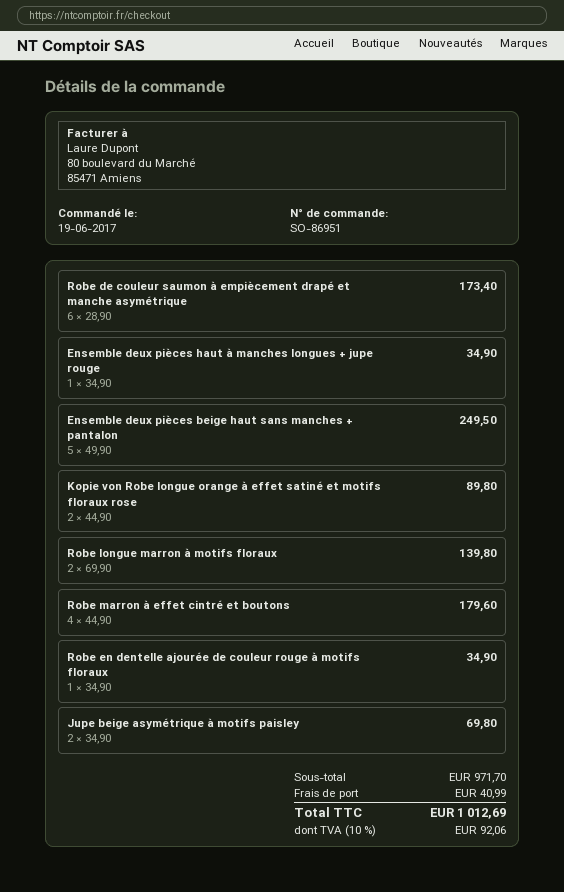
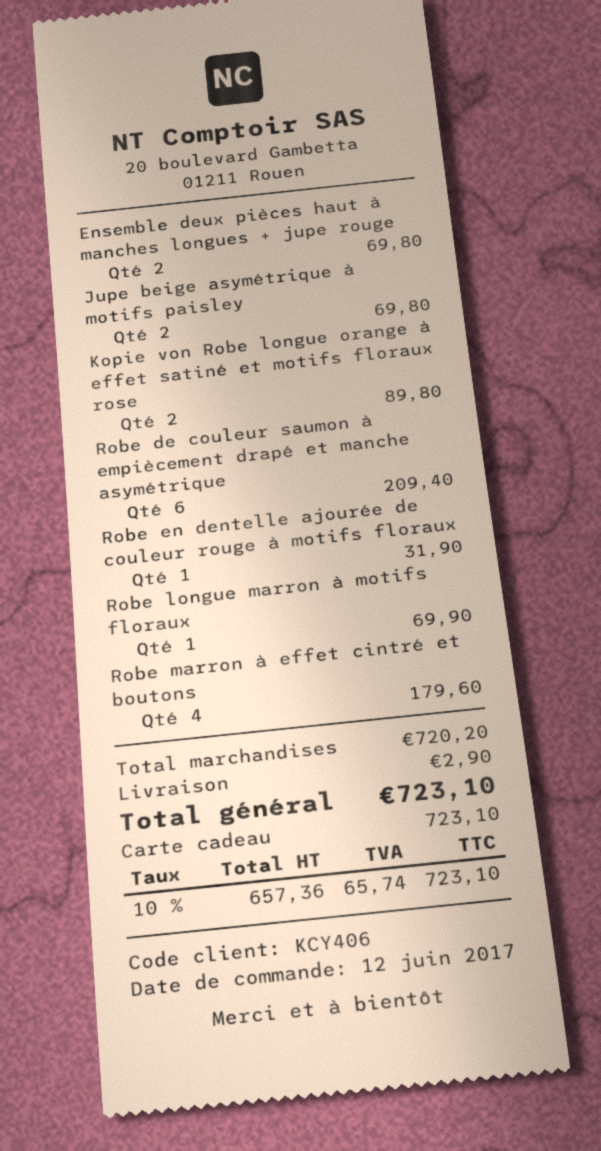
order date: 2017-06-19 -> 2017-06-12
Robe de couleur saumon à empiècement drapé et manche asymétrique: 6 for 173.40 -> 6 for 209.40
Ensemble deux pièces haut à manches longues + jupe rouge: 1 for 34.90 -> 2 for 69.80
Ensemble deux pièces beige haut sans manches + pantalon: 5 for 249.50 -> none
Robe longue marron à motifs floraux: 2 for 139.80 -> 1 for 69.90
Robe en dentelle ajourée de couleur rouge à motifs floraux: 1 for 34.90 -> 1 for 31.90
subtotal: 971.70 -> 720.20
shipping: 40.99 -> 2.90
tax: 10% = 92.06 -> 10% = 65.74
total: 1012.69 -> 723.10

